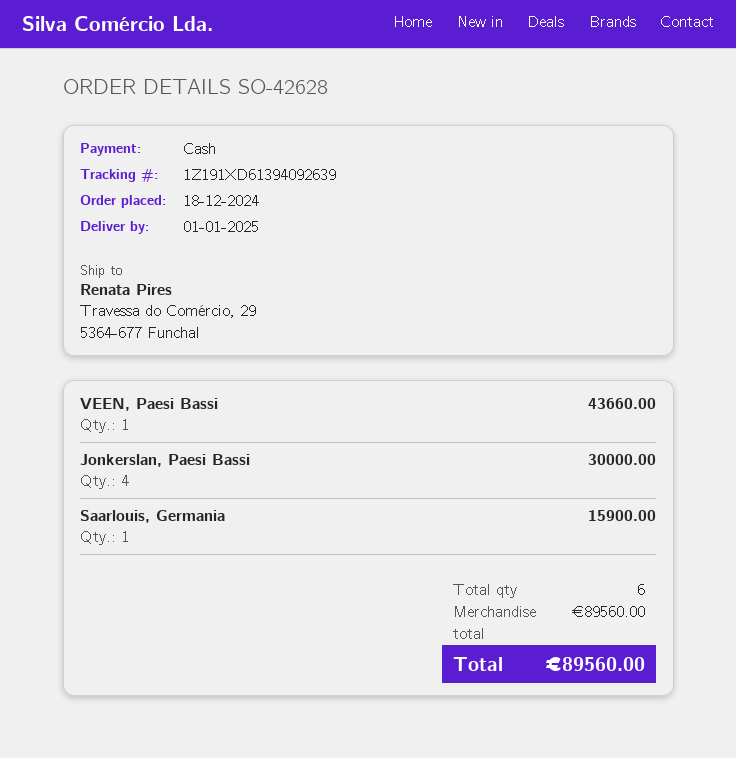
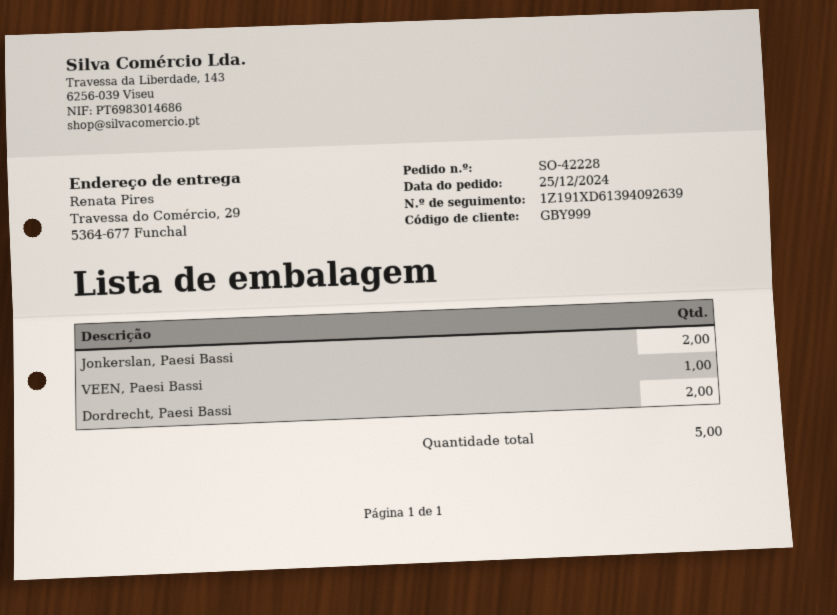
order number: SO-42628 -> SO-42228
order date: 2024-12-18 -> 2024-12-25
Jonkerslan, Paesi Bassi: 4 -> 2
Saarlouis, Germania: 1 -> none
Dordrecht, Paesi Bassi: none -> 2
total quantity: 6 -> 5

